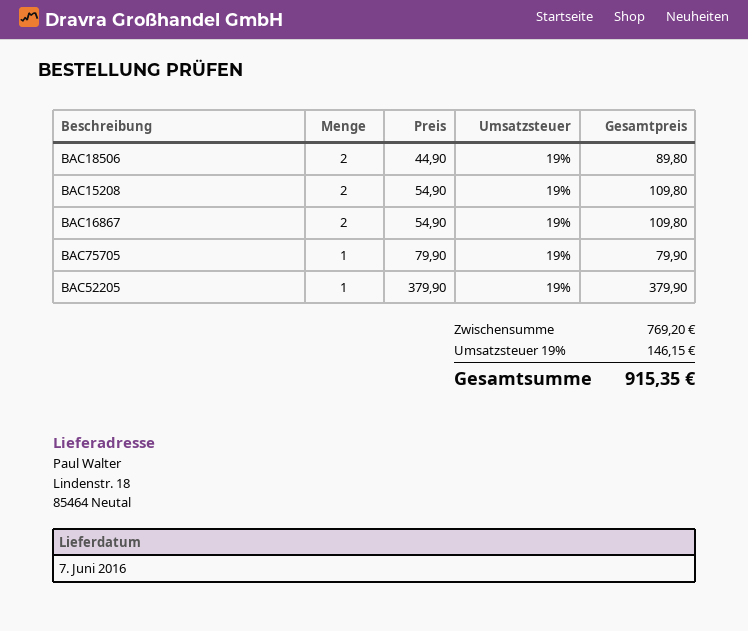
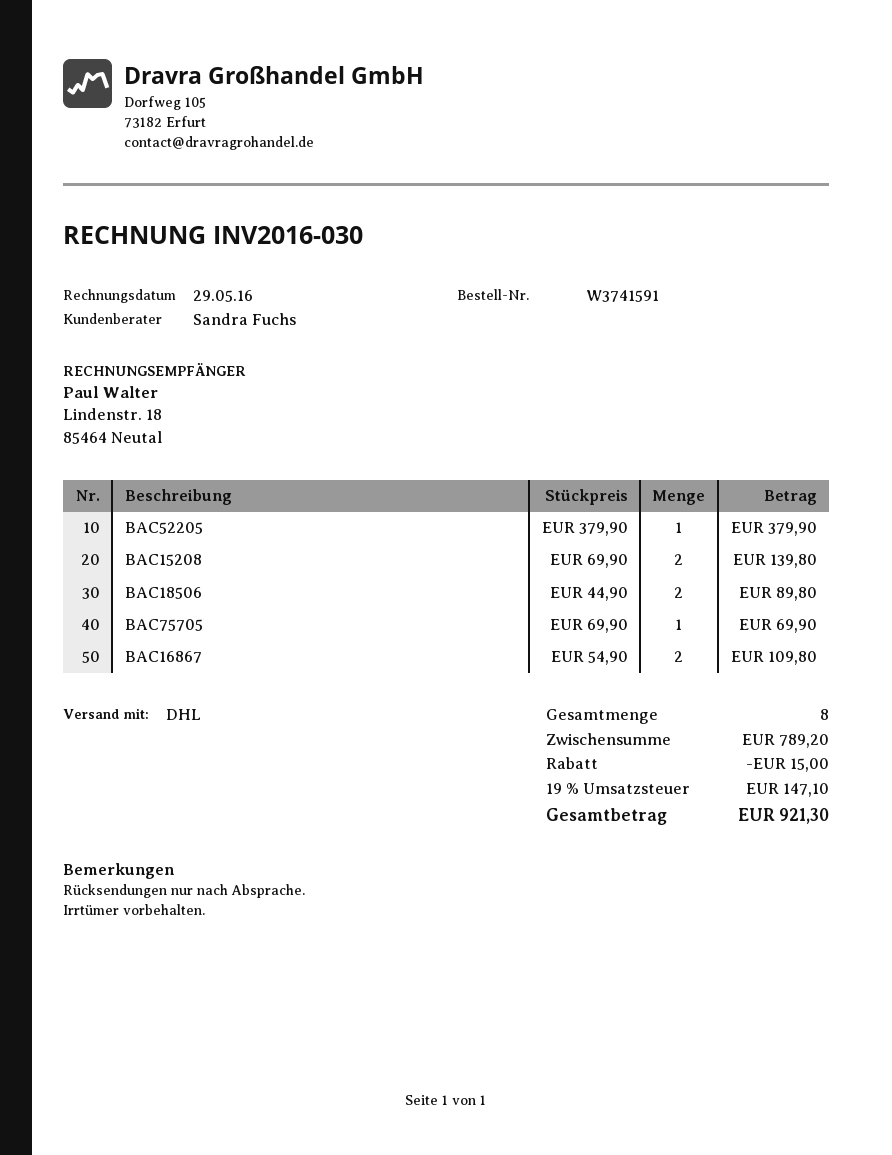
BAC15208: 2 x 54.90 = 109.80 -> 2 x 69.90 = 139.80
BAC75705: 1 x 79.90 = 79.90 -> 1 x 69.90 = 69.90
subtotal: 769.20 -> 789.20
discount: none -> 15.00
tax: 19% = 146.15 -> 19% = 147.10
total: 915.35 -> 921.30

